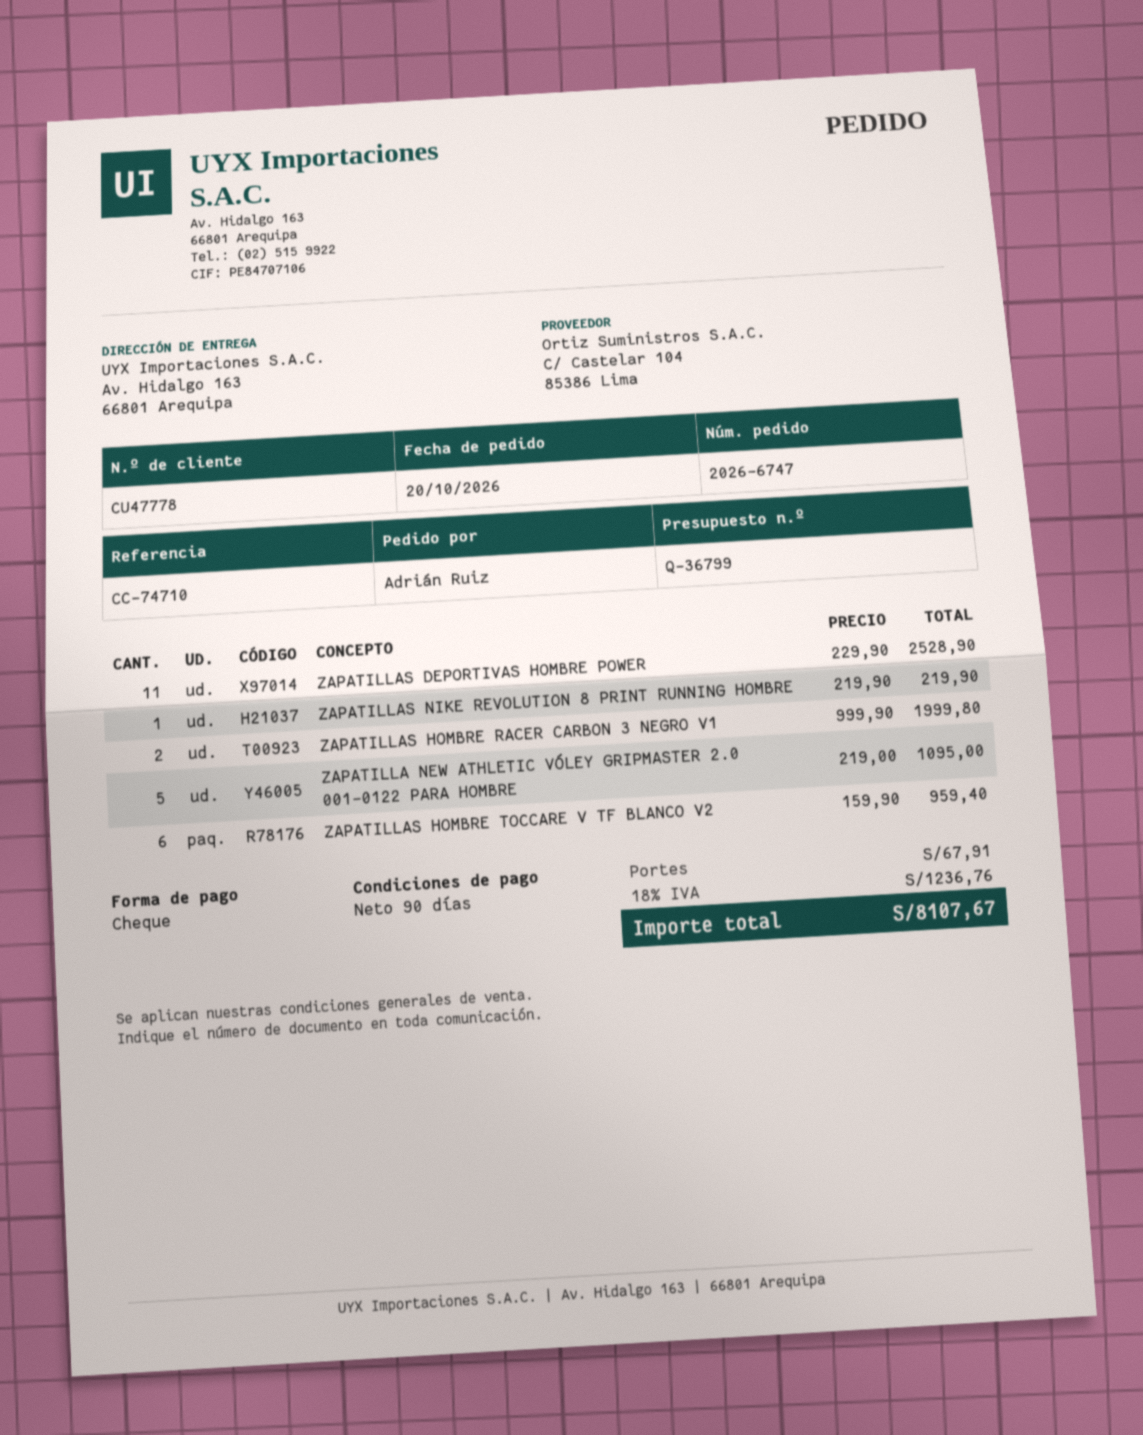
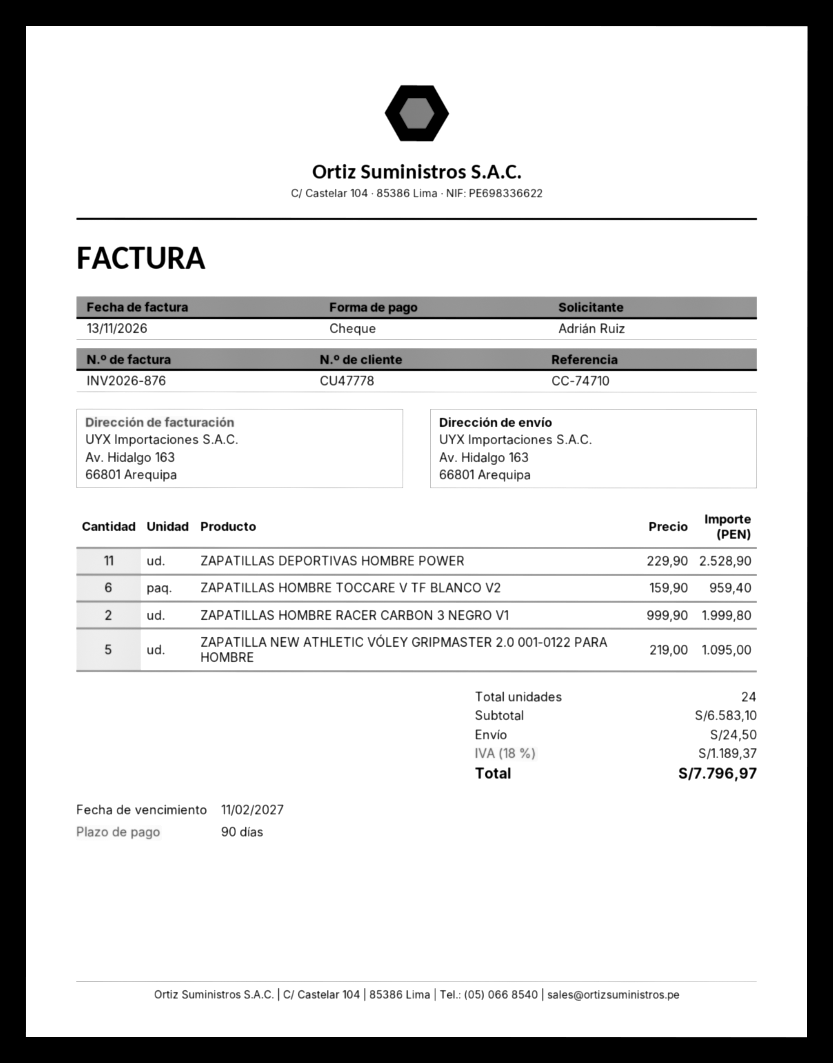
ZAPATILLAS NIKE REVOLUTION 8 PRINT RUNNING HOMBRE: 1 x 219.90 = 219.90 -> none
shipping: 67.91 -> 24.50
tax: 18% = 1236.76 -> 18% = 1189.37
total: 8107.67 -> 7796.97

